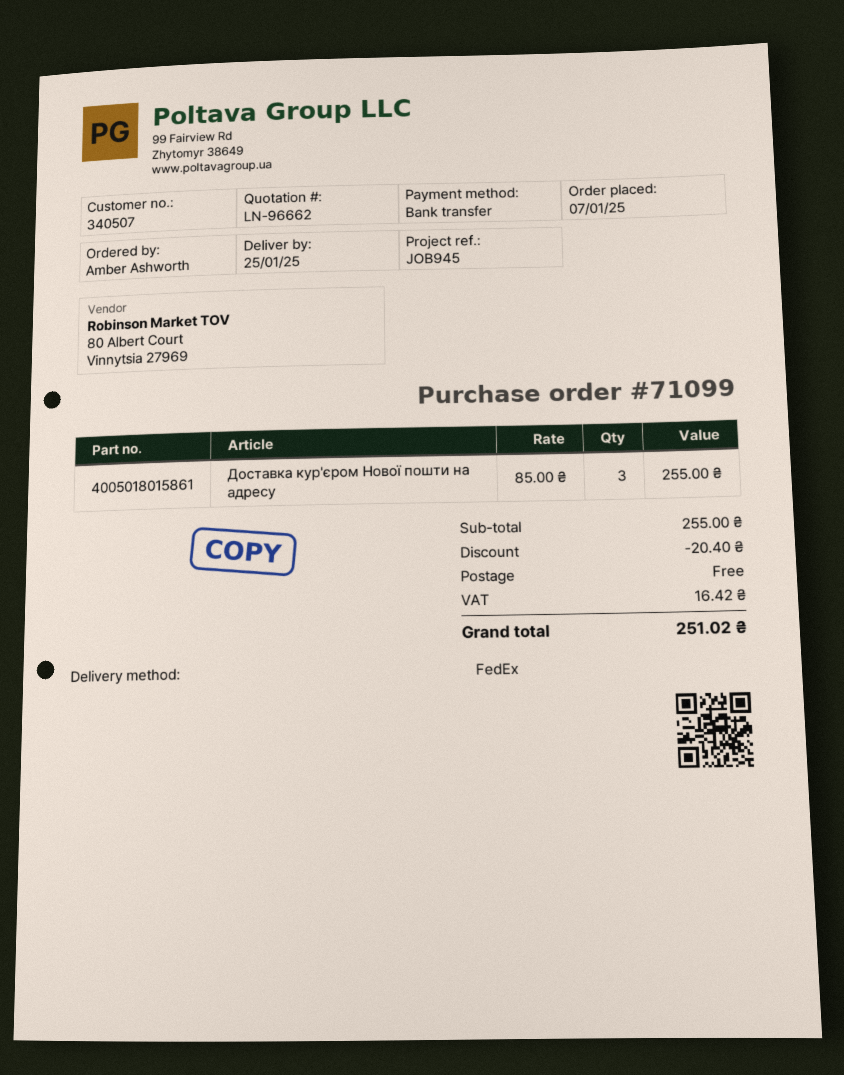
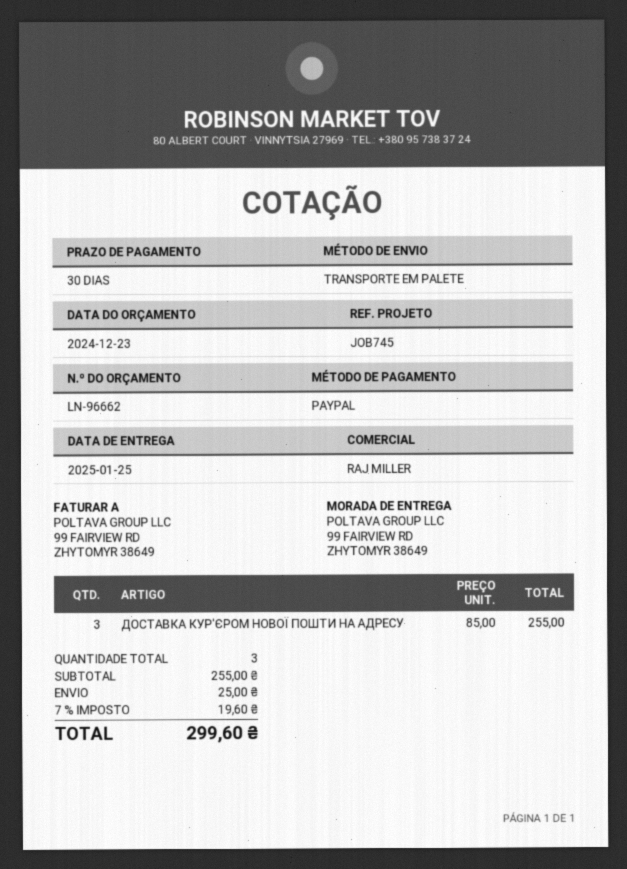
reference: JOB945 -> JOB745
payment method: bank transfer -> PayPal
shipping method: FedEx -> pallet freight
discount: 20.40 -> none
shipping: 0.00 -> 25.00
tax: 16.42 -> 19.60
total: 251.02 -> 299.60

